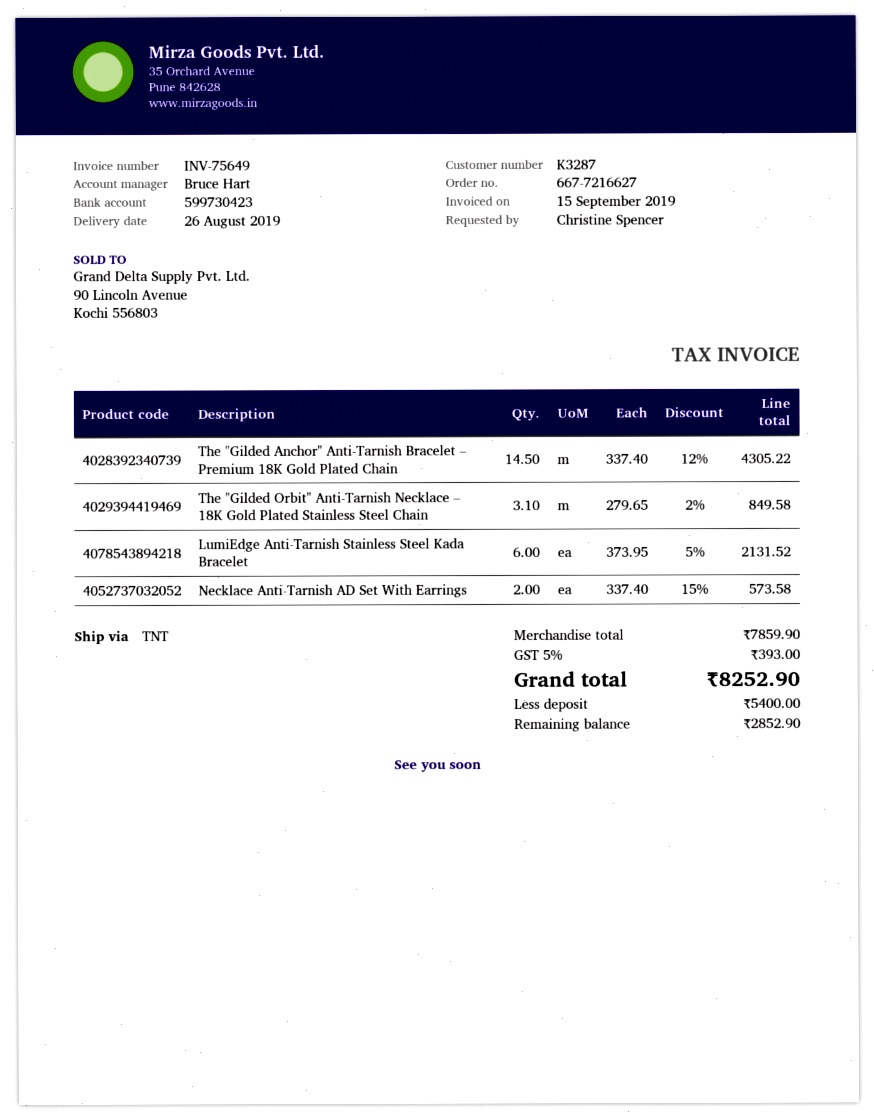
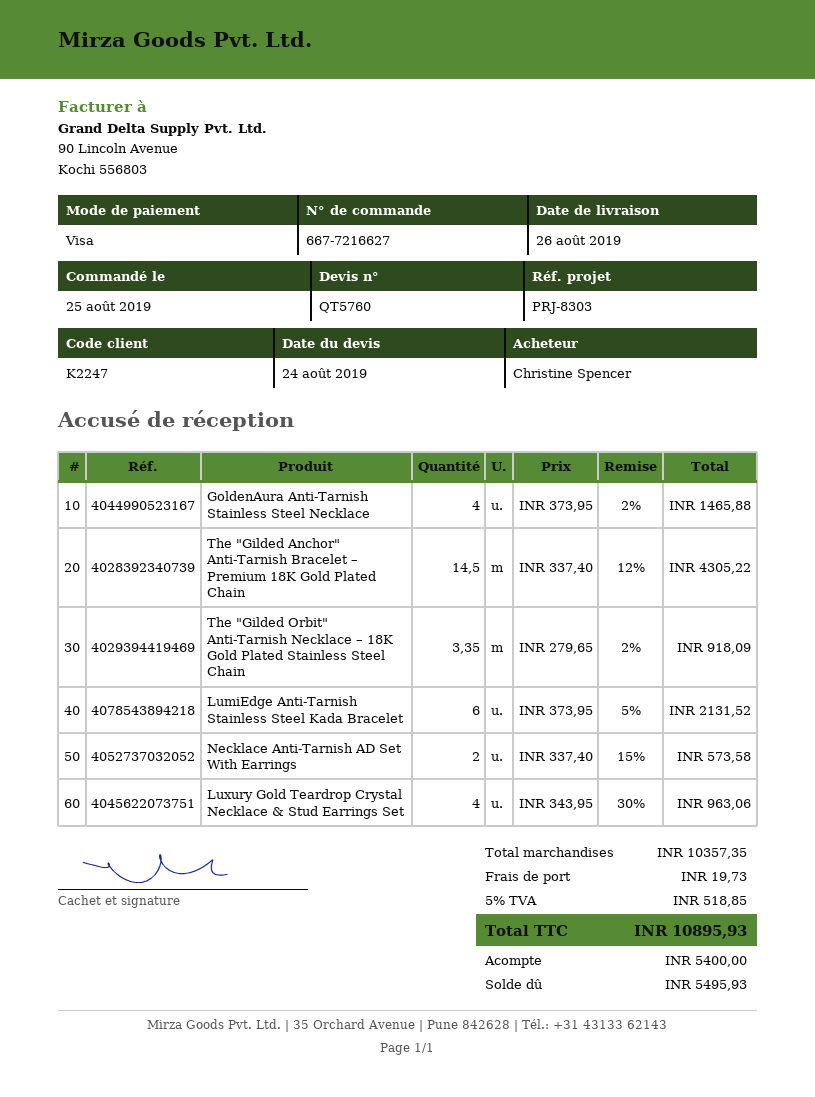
customer number: K3287 -> K2247
The "Gilded Orbit" Anti-Tarnish Necklace – 18K Gold Plated Stainless Steel Chain: 3.1 x 279.65 - 2% = 849.58 -> 3.35 x 279.65 - 2% = 918.09
GoldenAura Anti-Tarnish Stainless Steel Necklace: none -> 4 x 373.95 - 2% = 1465.88
Luxury Gold Teardrop Crystal Necklace & Stud Earrings Set: none -> 4 x 343.95 - 30% = 963.06
subtotal: 7859.90 -> 10357.35
shipping: none -> 19.73
tax: 5% = 393.00 -> 5% = 518.85
total: 8252.90 -> 10895.93
balance: 2852.90 -> 5495.93

